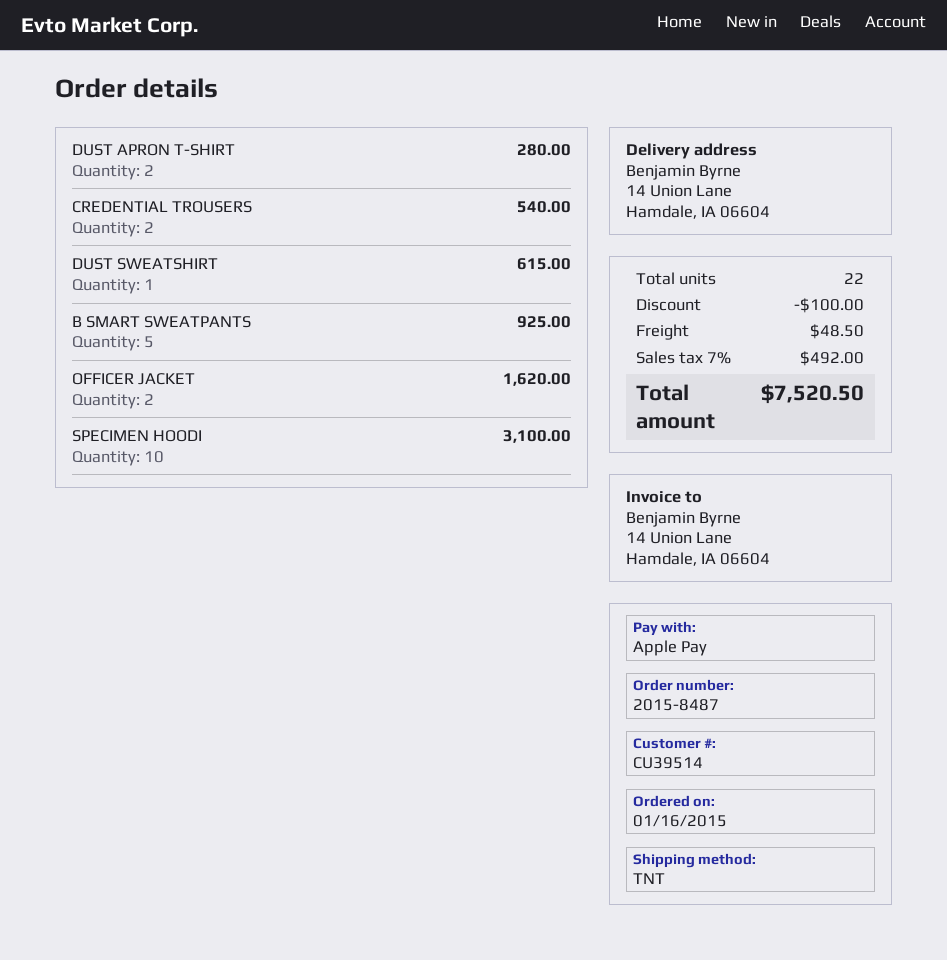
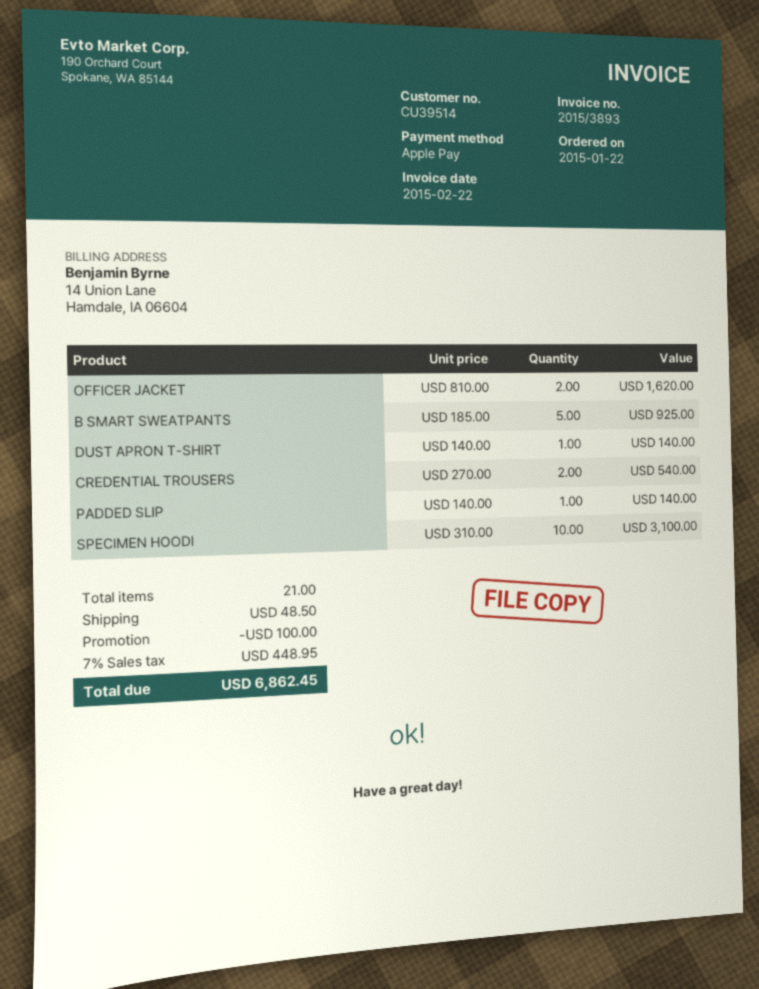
order date: 2015-01-16 -> 2015-01-22
DUST APRON T-SHIRT: 2 for 280.00 -> 1 for 140.00
DUST SWEATSHIRT: 1 for 615.00 -> none
PADDED SLIP: none -> 1 for 140.00
total quantity: 22 -> 21
tax: 7% = 492.00 -> 7% = 448.95
total: 7520.50 -> 6862.45

